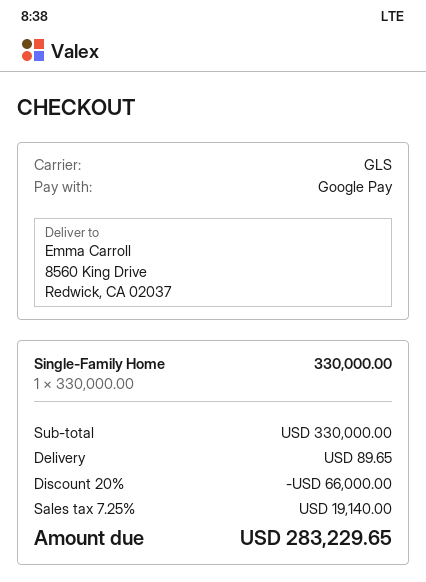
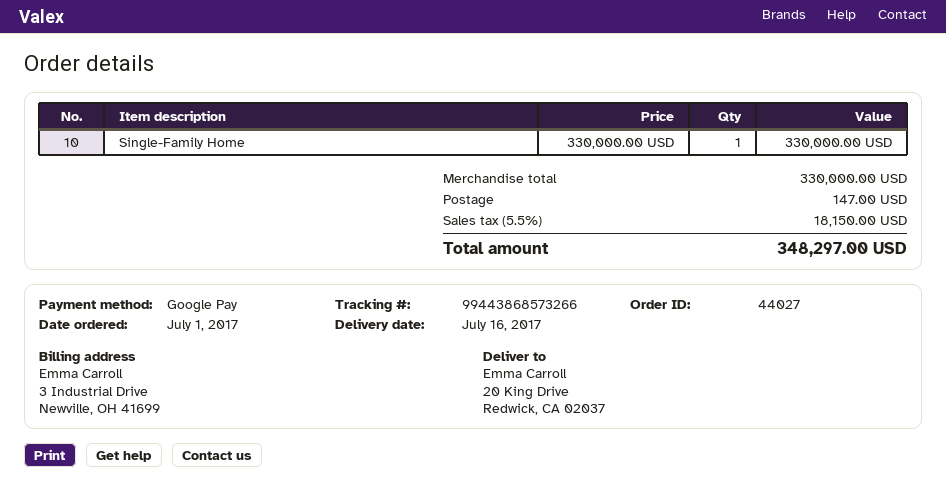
ship to: 8560 King Drive, Redwick, CA 02037 -> 20 King Drive, Redwick, CA 02037
discount: 20% = 66000.00 -> none
shipping: 89.65 -> 147.00
tax: 7.25% = 19140.00 -> 5.5% = 18150.00
total: 283229.65 -> 348297.00

